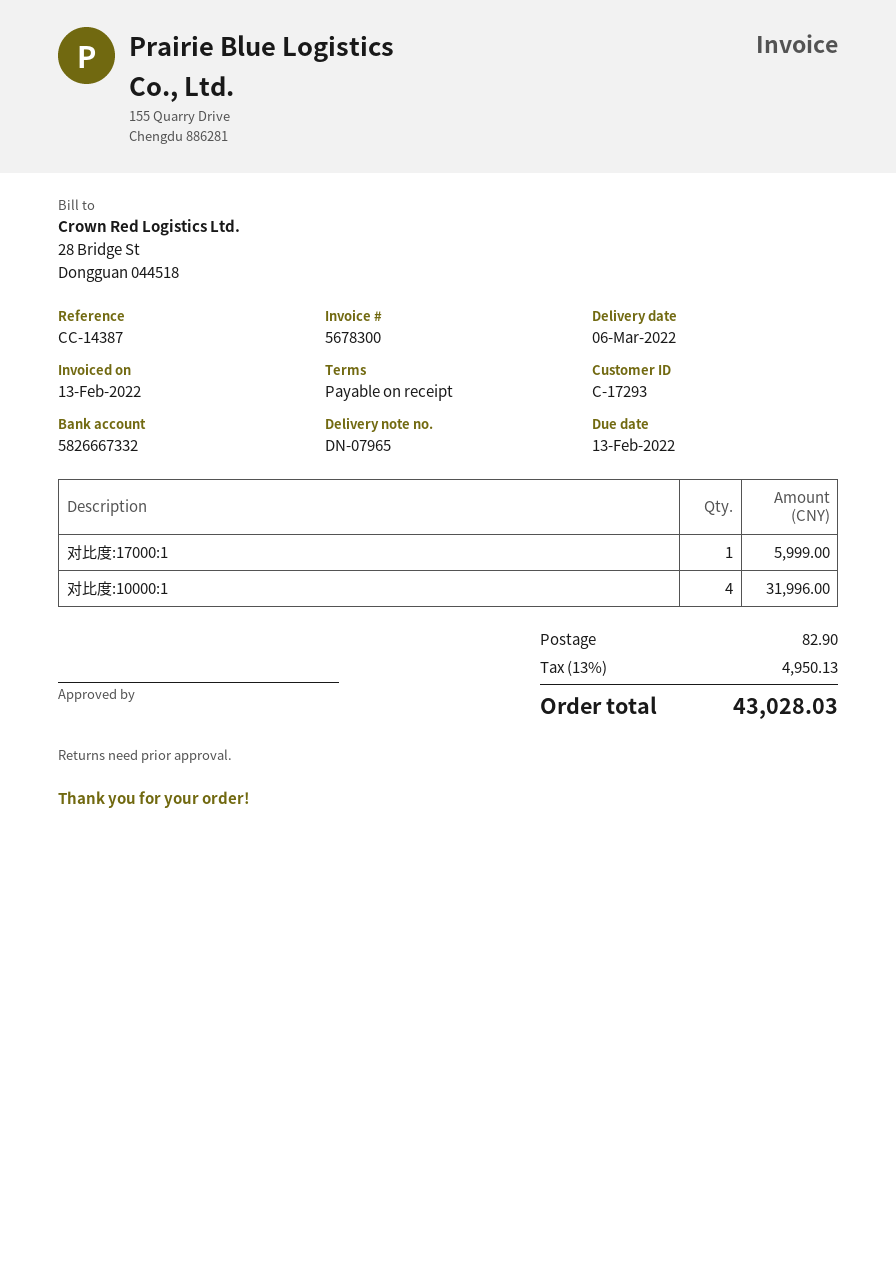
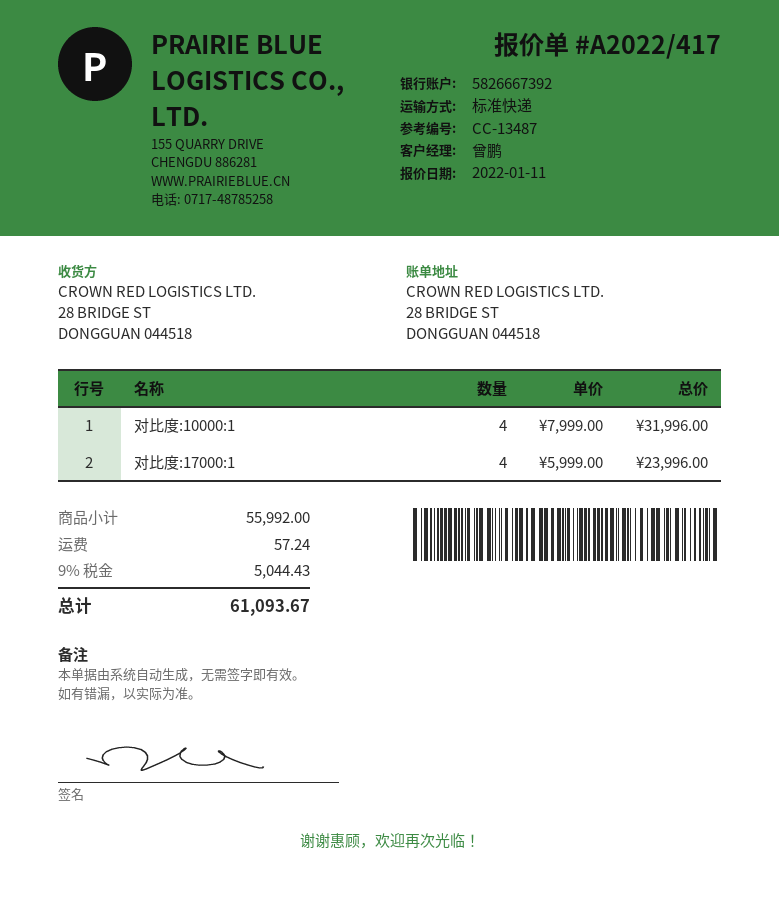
reference: CC-14387 -> CC-13487
bank account: 5826667332 -> 5826667392
对比度:17000:1: 1 for 5999.00 -> 4 for 23996.00
shipping: 82.90 -> 57.24
tax: 13% = 4950.13 -> 9% = 5044.43
total: 43028.03 -> 61093.67

